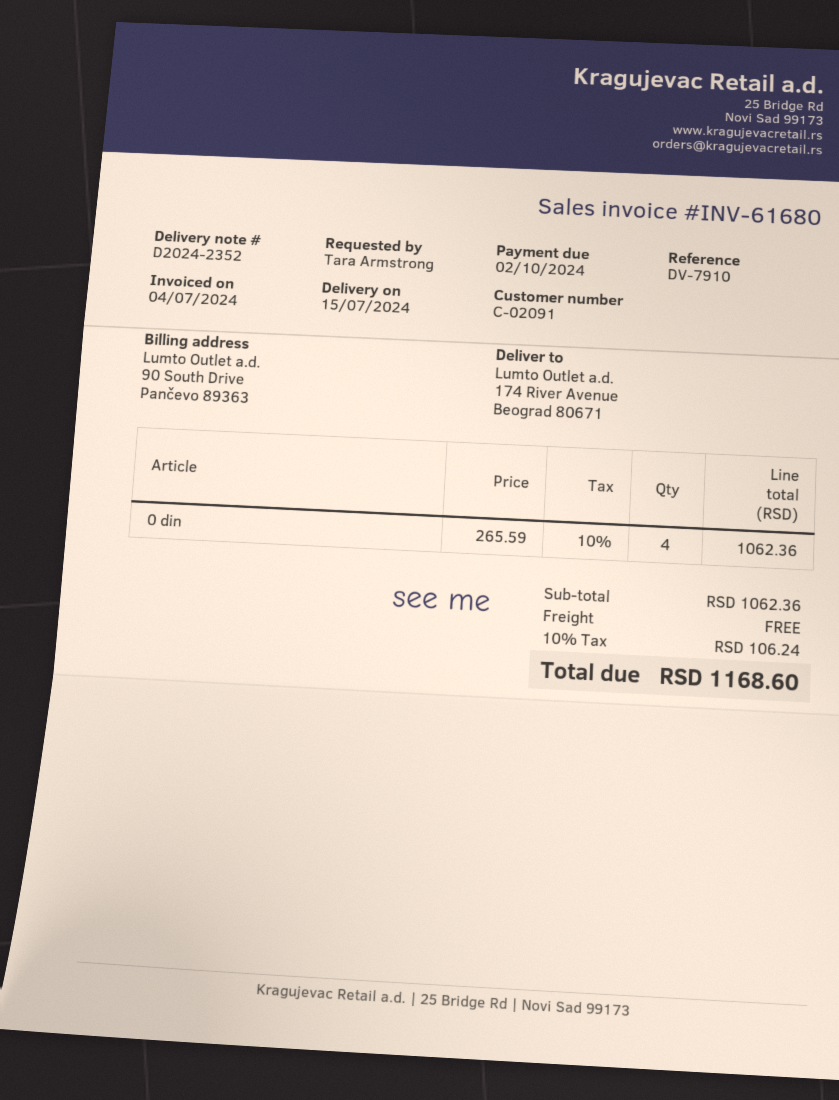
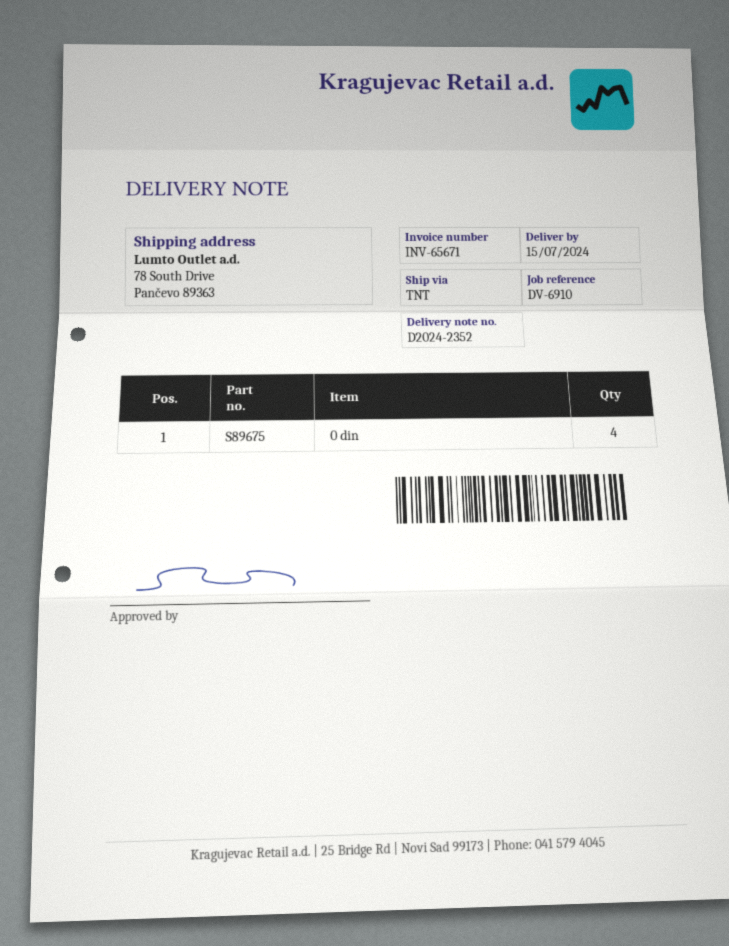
invoice number: INV-61680 -> INV-65671
reference: DV-7910 -> DV-6910
ship to: 174 River Avenue, Beograd 80671 -> 78 South Drive, Pančevo 89363

